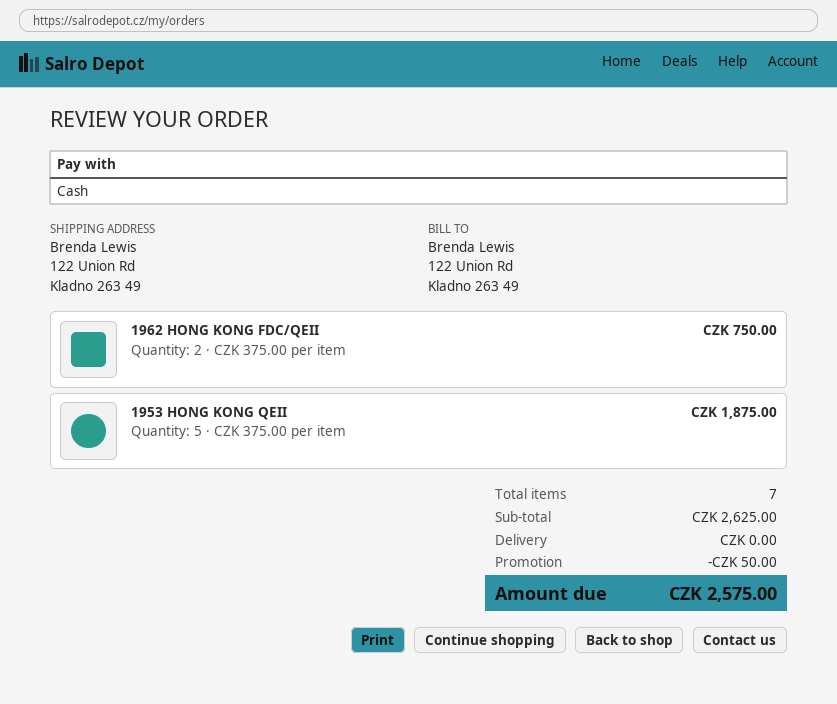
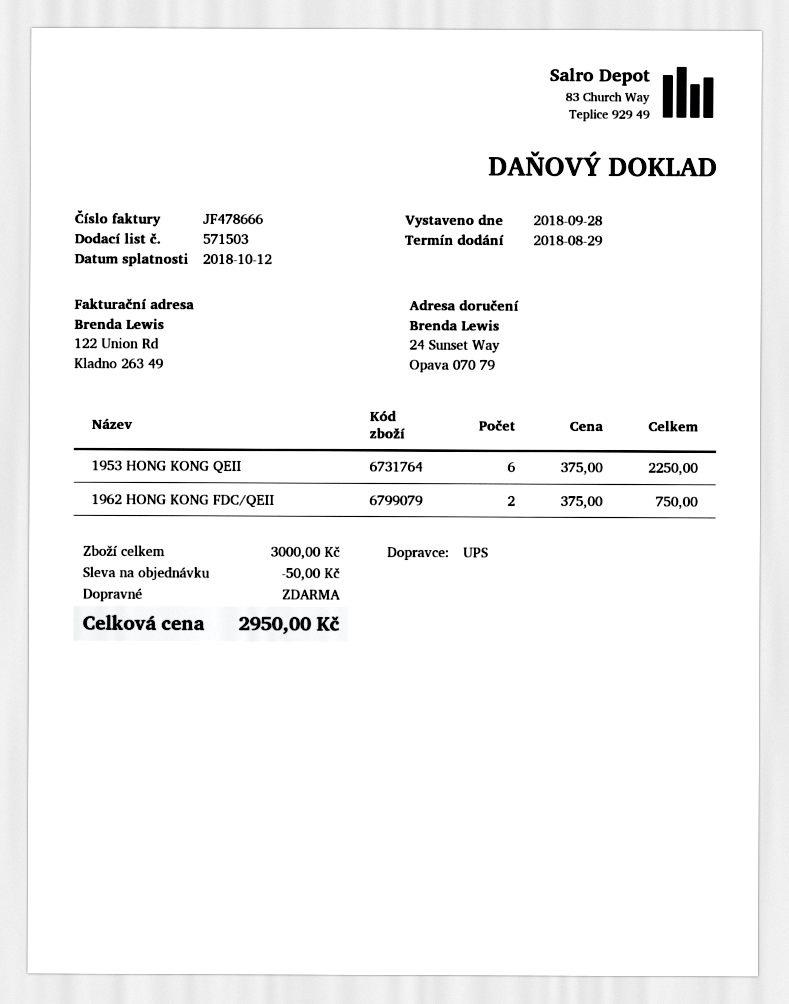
ship to: 122 Union Rd, Kladno 263 49 -> 24 Sunset Way, Opava 070 79
1953 HONG KONG QEII: 5 x 375.00 = 1875.00 -> 6 x 375.00 = 2250.00
subtotal: 2625.00 -> 3000.00
total: 2575.00 -> 2950.00

